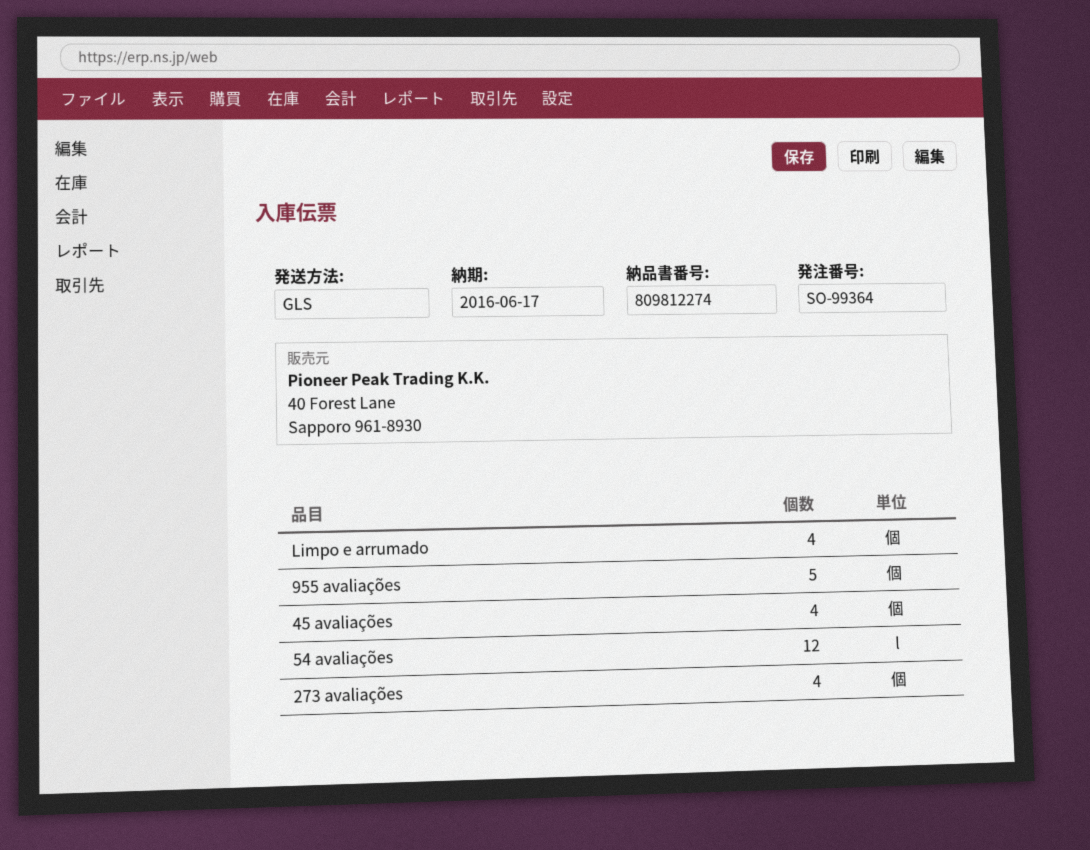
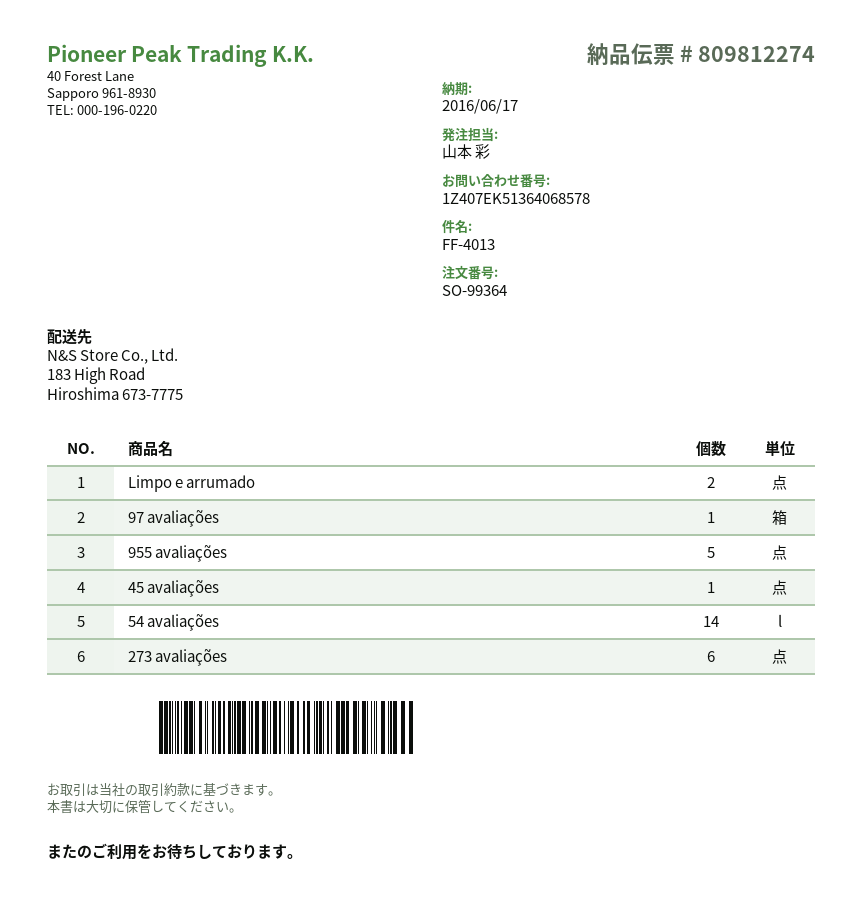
Limpo e arrumado: 4 -> 2
45 avaliações: 4 -> 1
54 avaliações: 12 -> 14
273 avaliações: 4 -> 6
97 avaliações: none -> 1

